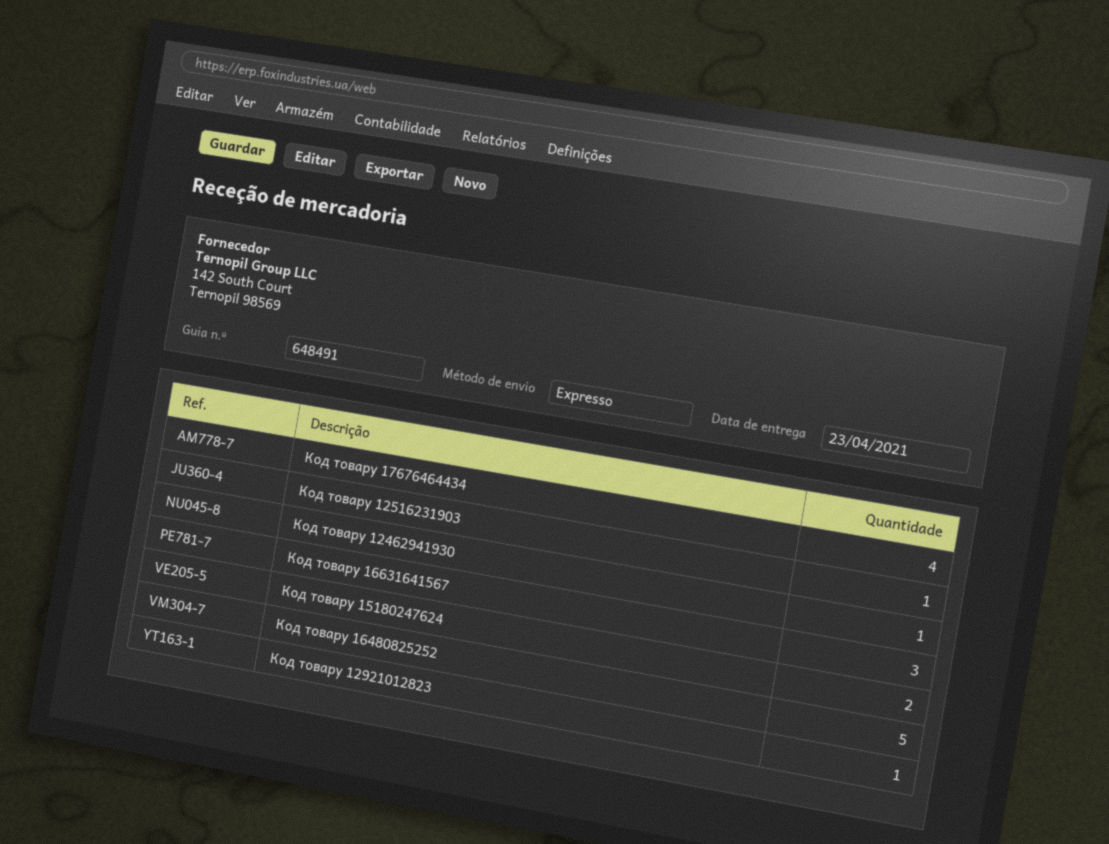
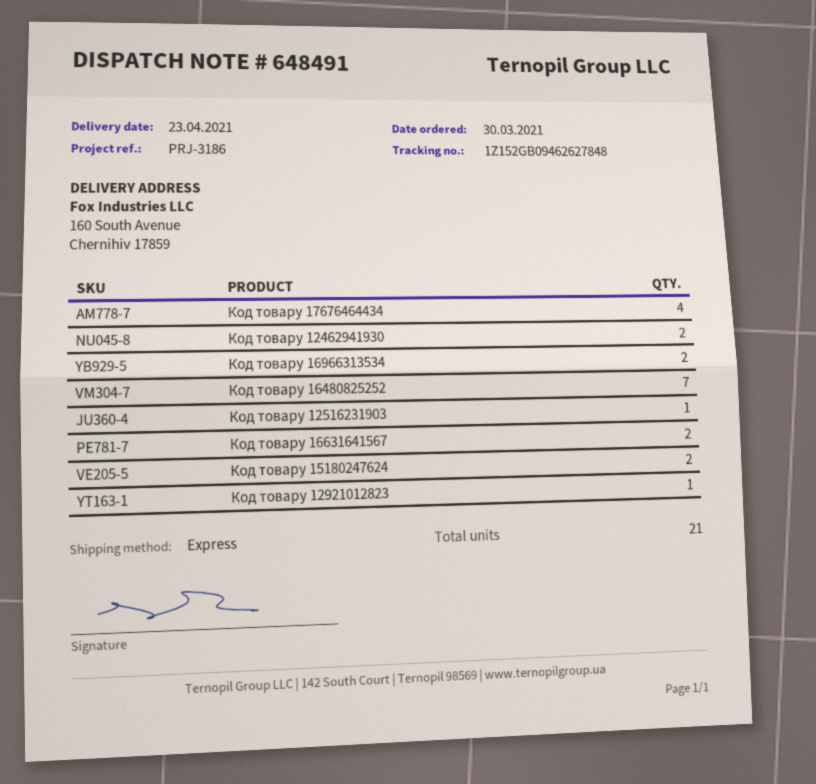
Код товару 12462941930: 1 -> 2
Код товару 16631641567: 3 -> 2
Код товару 16480825252: 5 -> 7
Код товару 16966313534: none -> 2

